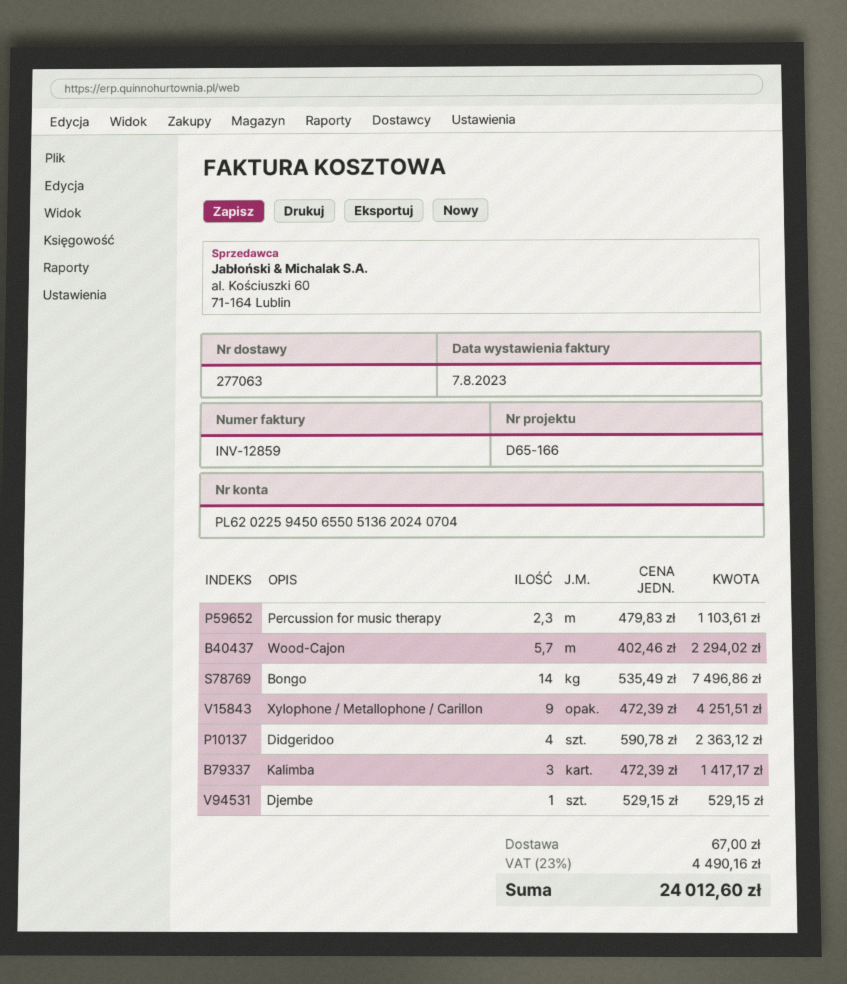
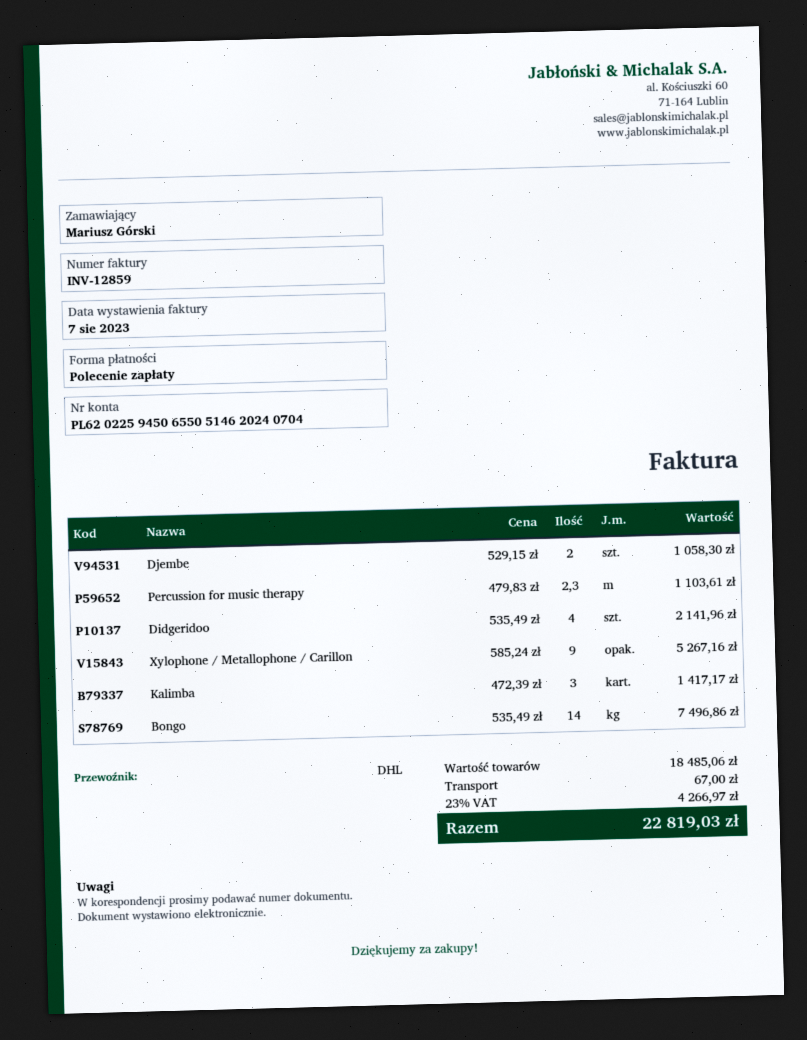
bank account: PL62022594506550513620240704 -> PL62022594506550514620240704
Wood-Cajon: 5.7 x 402.46 = 2294.02 -> none
Xylophone / Metallophone / Carillon: 9 x 472.39 = 4251.51 -> 9 x 585.24 = 5267.16
Didgeridoo: 4 x 590.78 = 2363.12 -> 4 x 535.49 = 2141.96
Djembe: 1 x 529.15 = 529.15 -> 2 x 529.15 = 1058.30
tax: 23% = 4490.16 -> 23% = 4266.97
total: 24012.60 -> 22819.03

